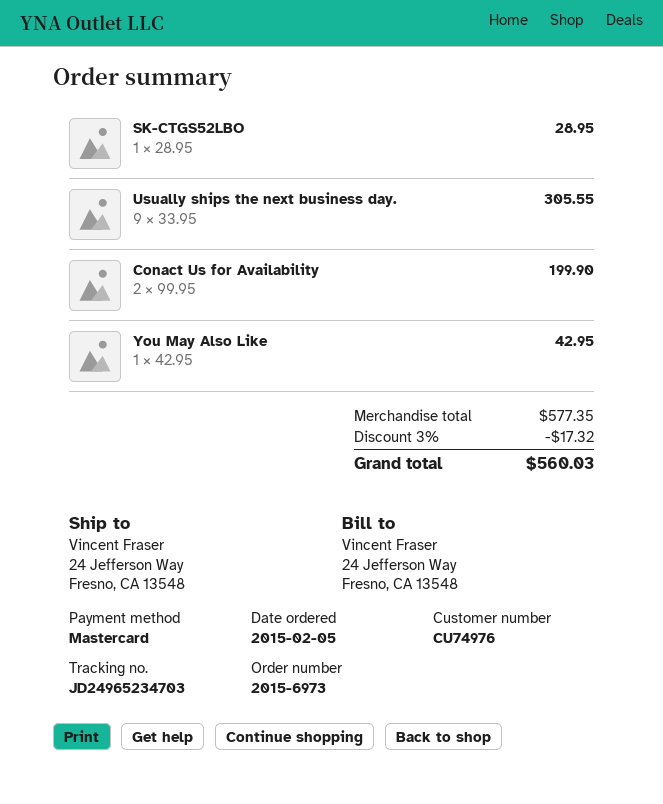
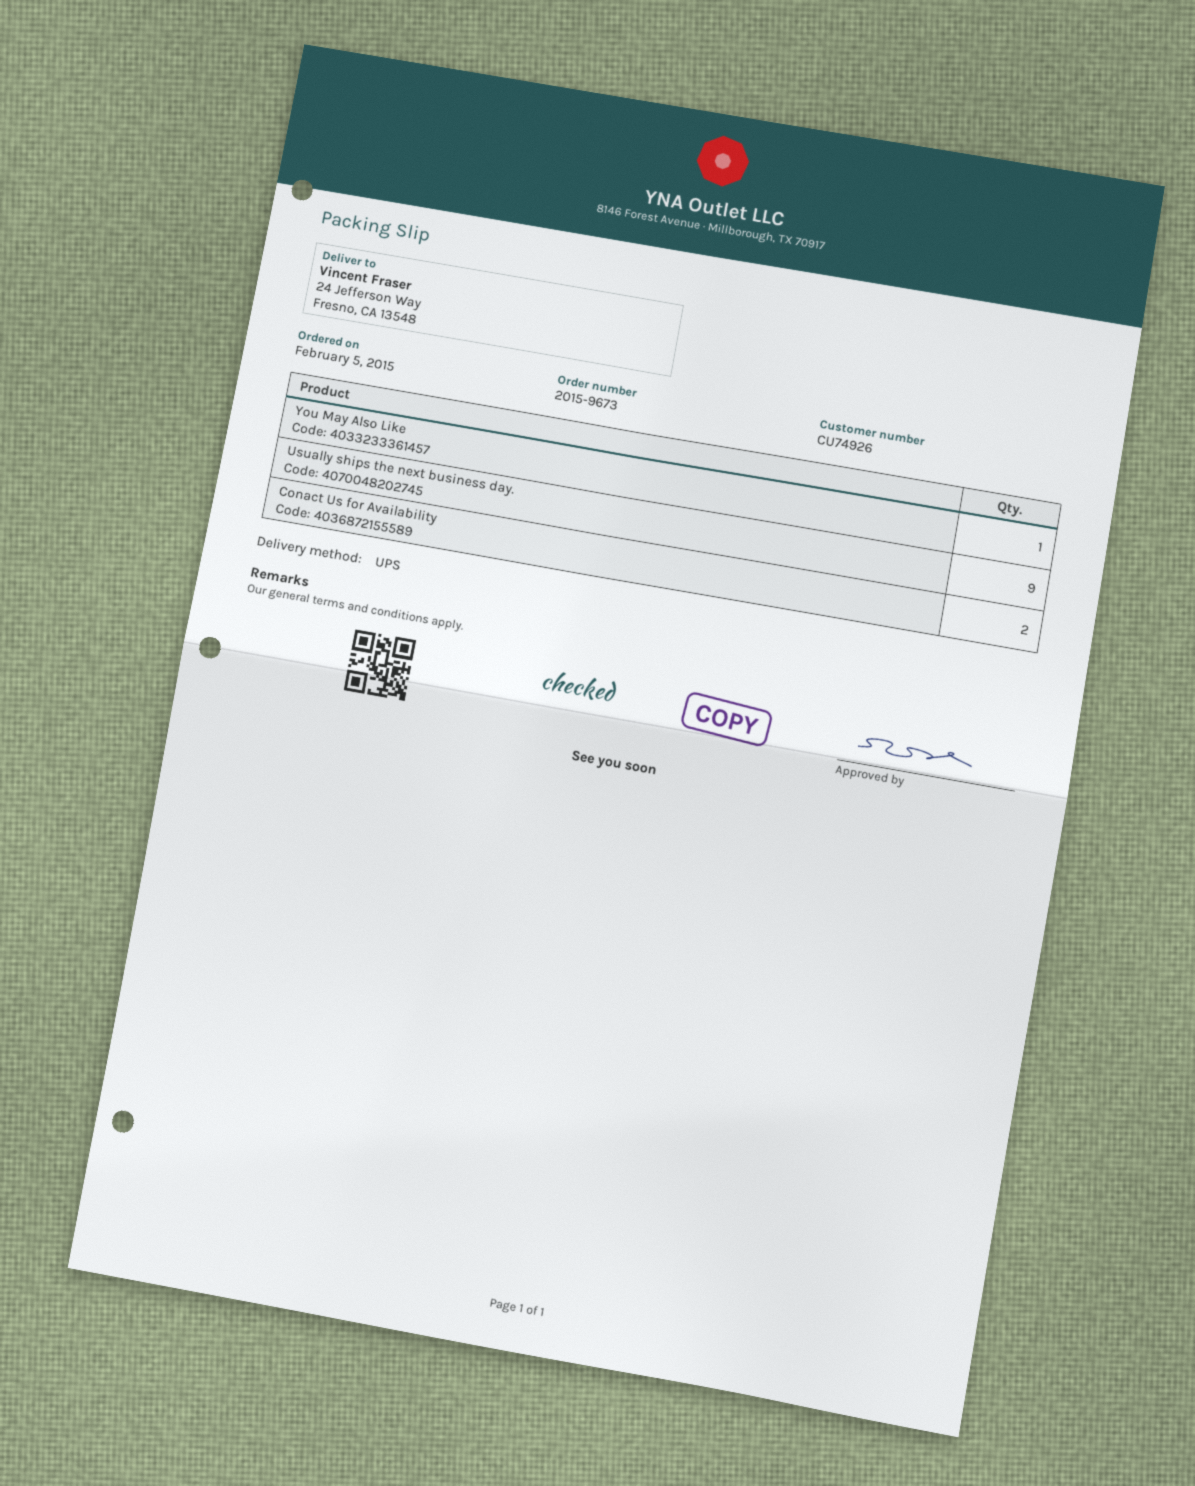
order number: 2015-6973 -> 2015-9673
customer number: CU74976 -> CU74926
SK-CTGS52LBO: 1 -> none

